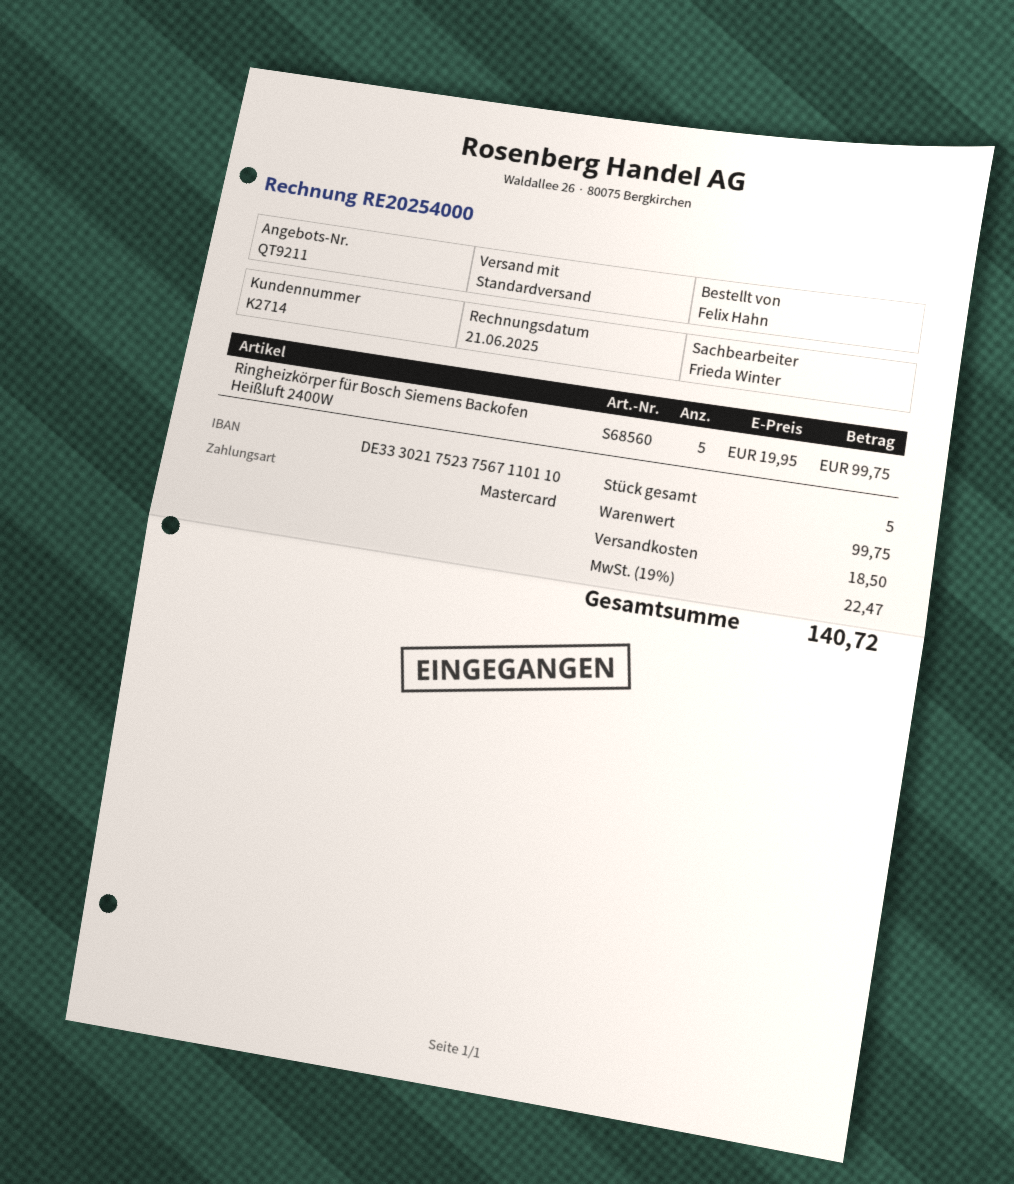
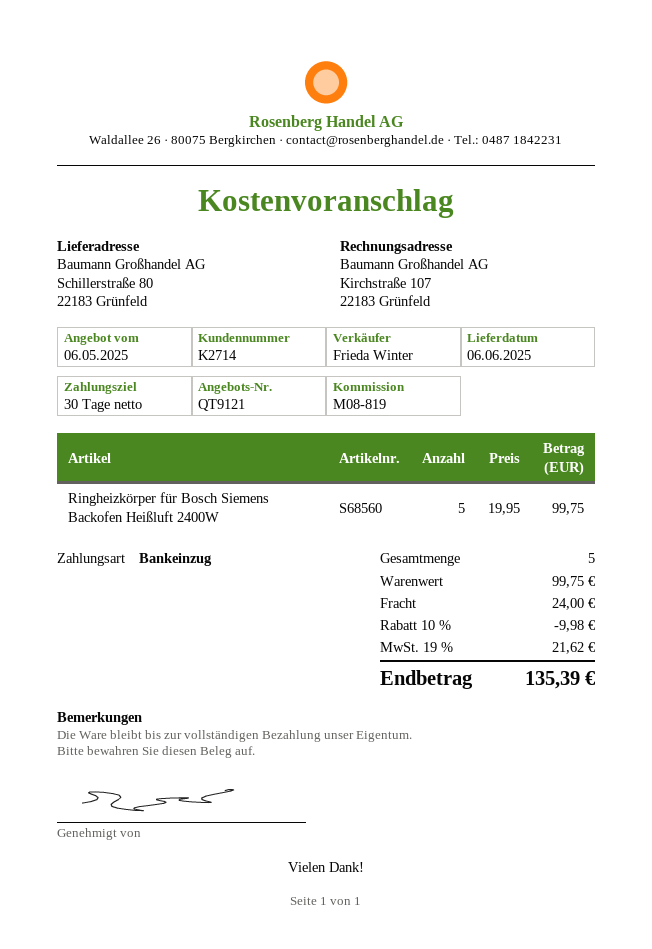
quote number: QT9211 -> QT9121
payment method: Mastercard -> direct debit
discount: none -> 10% = 9.98
shipping: 18.50 -> 24.00
tax: 19% = 22.47 -> 19% = 21.62
total: 140.72 -> 135.39

